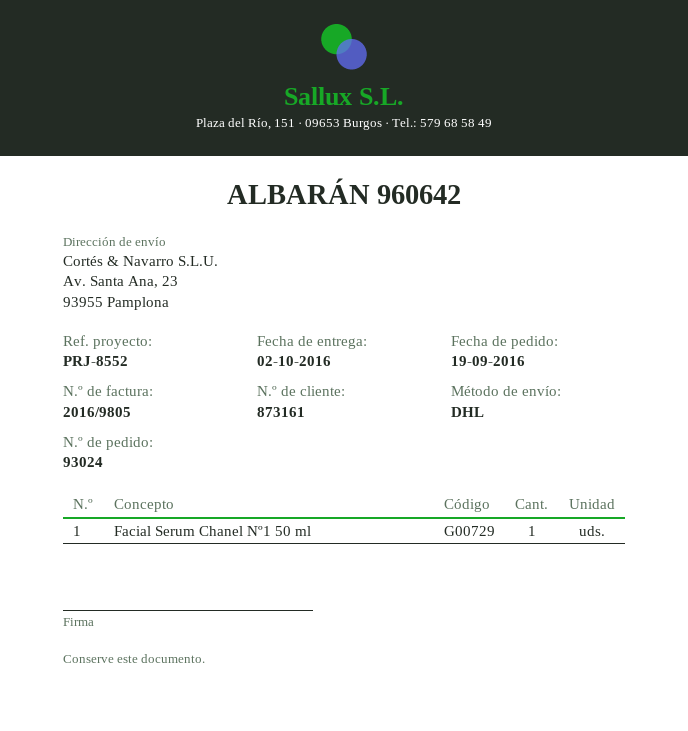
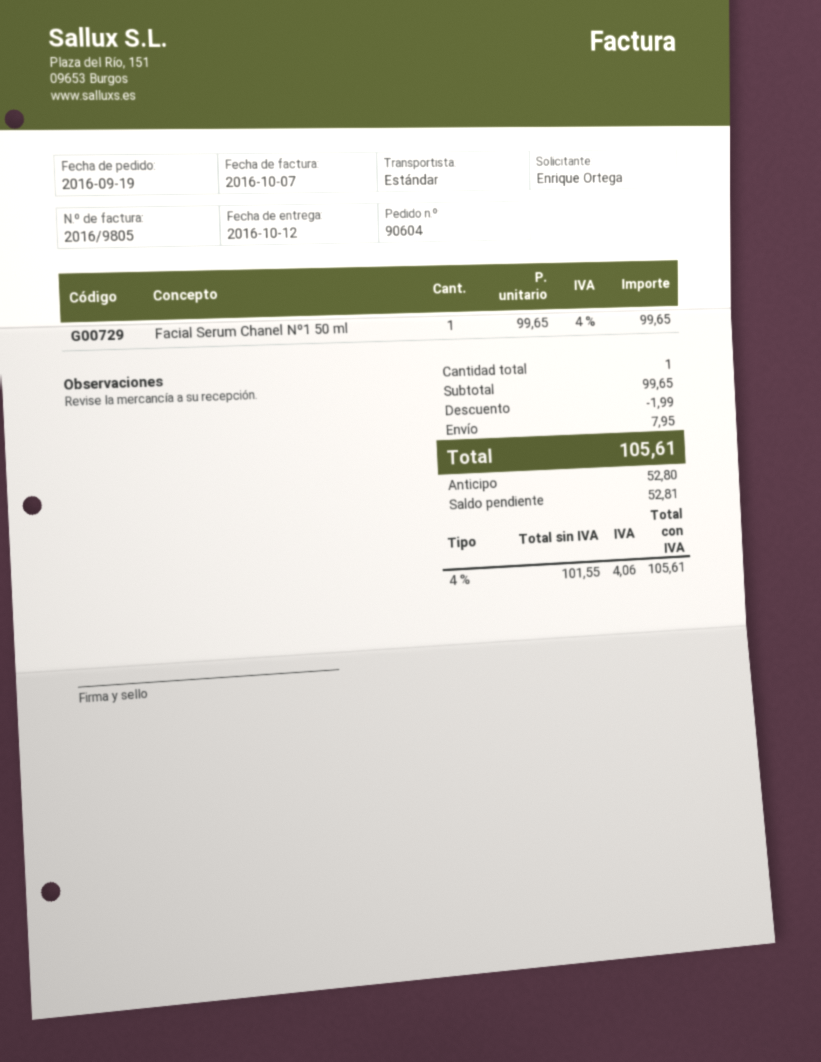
order number: 93024 -> 90604
delivery date: 2016-10-02 -> 2016-10-12
shipping method: DHL -> standard

